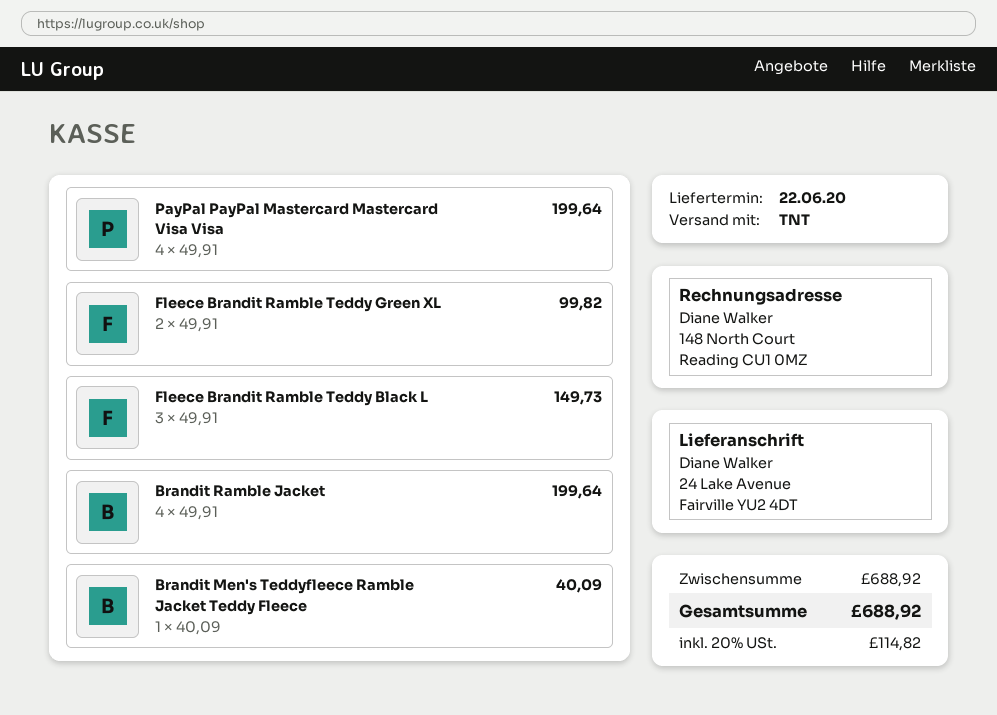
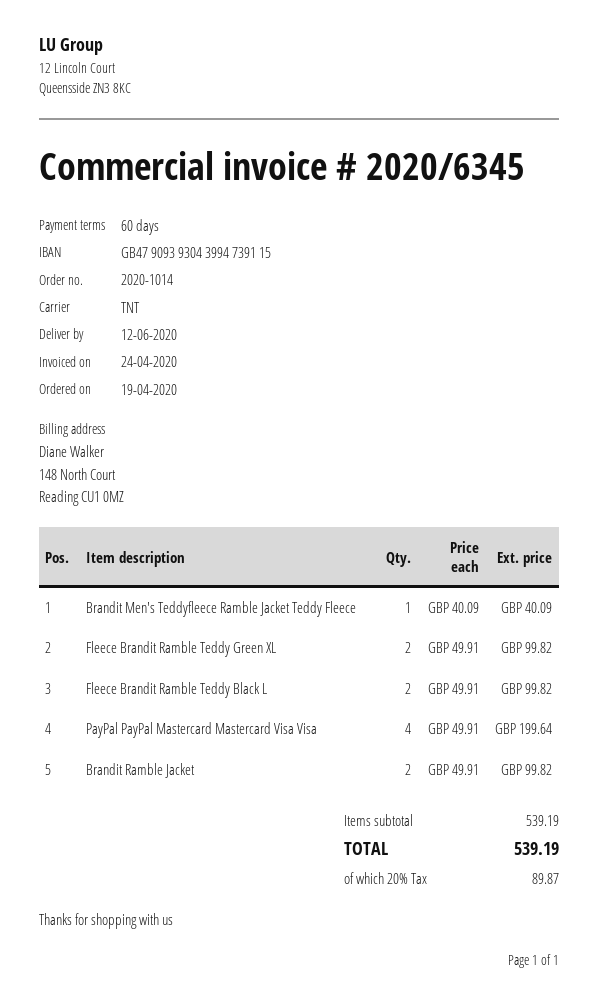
delivery date: 2020-06-22 -> 2020-06-12
Fleece Brandit Ramble Teddy Black L: 3 x 49.91 = 149.73 -> 2 x 49.91 = 99.82
Brandit Ramble Jacket: 4 x 49.91 = 199.64 -> 2 x 49.91 = 99.82
subtotal: 688.92 -> 539.19
tax: 20% = 114.82 -> 20% = 89.87
total: 688.92 -> 539.19

